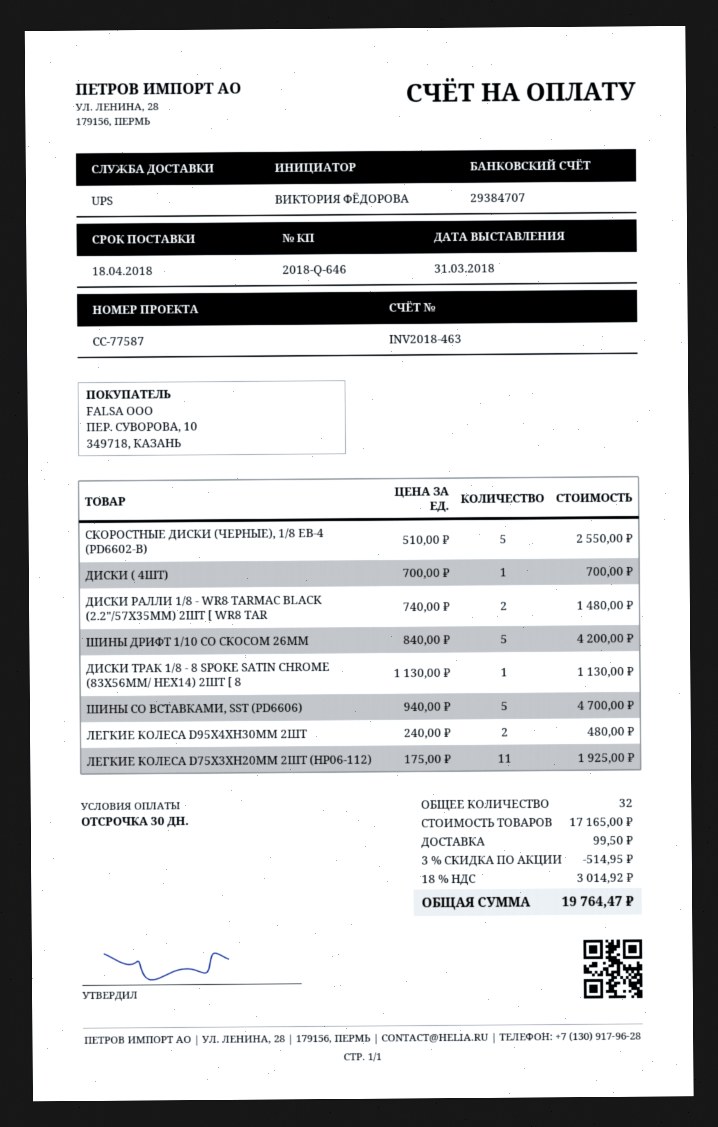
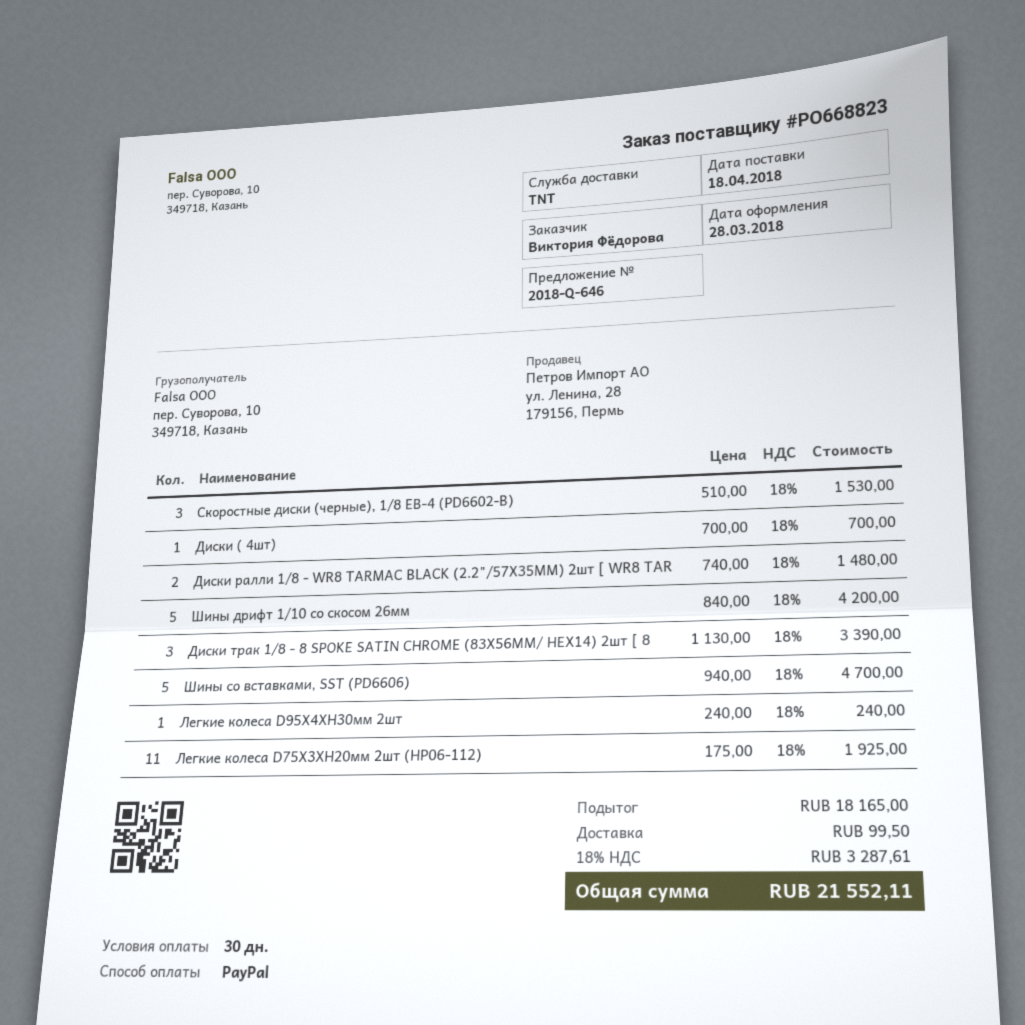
shipping method: UPS -> TNT
CКОРОСТНЫЕ ДИСКИ (ЧЕРНЫЕ), 1/8 EB-4 (PD6602-B): 5 x 510.00 = 2550.00 -> 3 x 510.00 = 1530.00
ДИСКИ ТРАК 1/8 - 8 SPOKE SATIN CHROME (83X56MM/ HEX14) 2ШТ [ 8: 1 x 1130.00 = 1130.00 -> 3 x 1130.00 = 3390.00
ЛЕГКИЕ КОЛЕСА D95X4ХH30ММ 2ШТ: 2 x 240.00 = 480.00 -> 1 x 240.00 = 240.00
subtotal: 17165.00 -> 18165.00
discount: 3% = 514.95 -> none
tax: 18% = 3014.92 -> 18% = 3287.61
total: 19764.47 -> 21552.11

